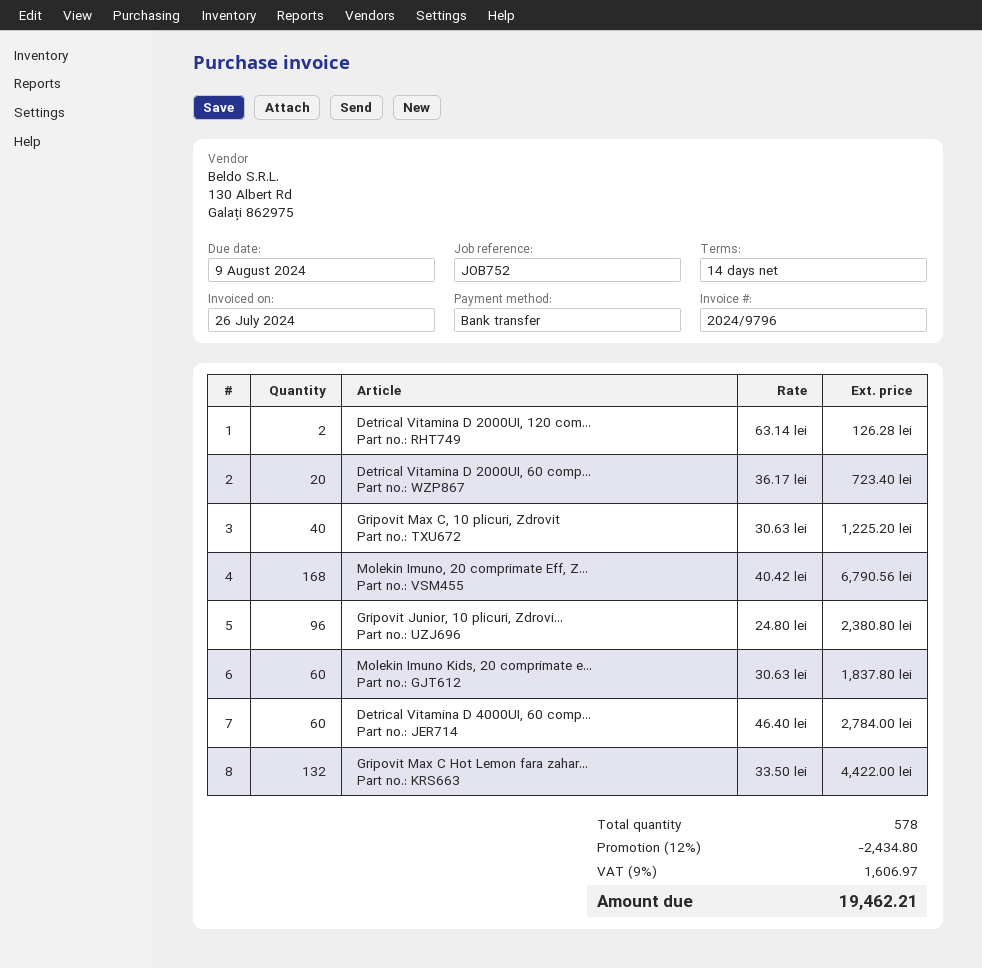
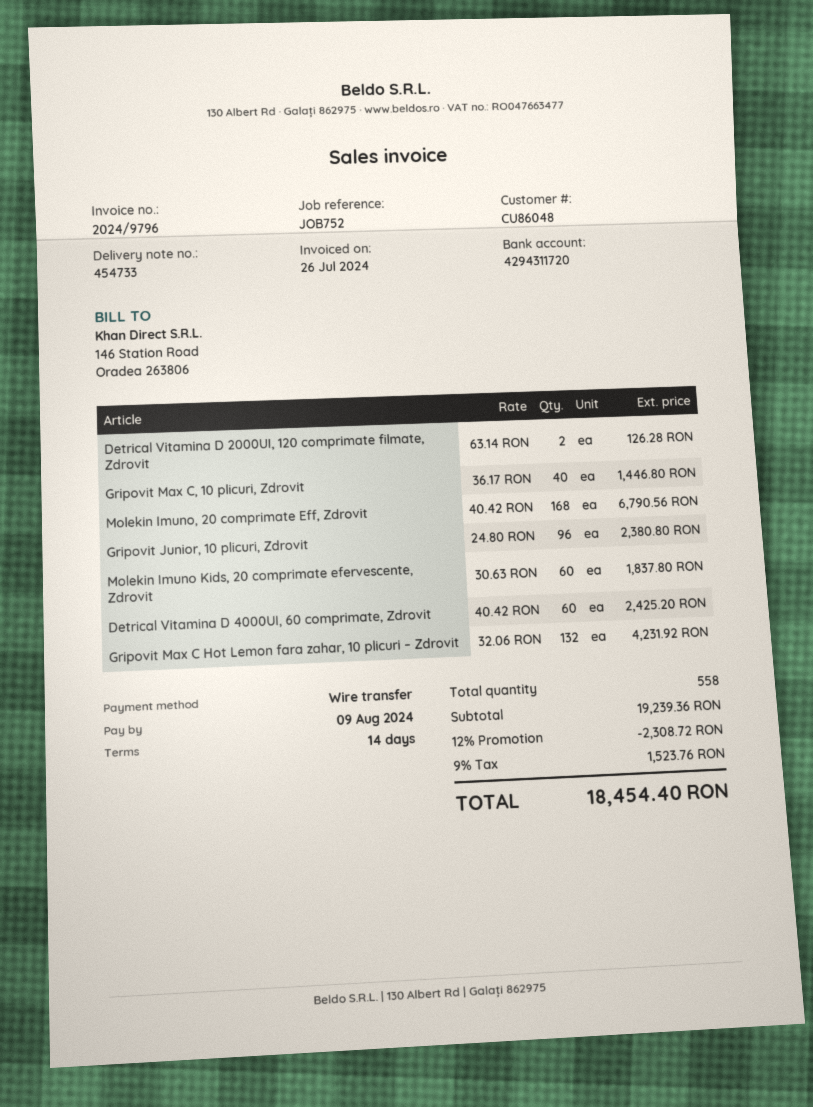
Detrical Vitamina D 2000UI, 60 comp...: 20 x 36.17 = 723.40 -> none
Gripovit Max C, 10 plicuri, Zdrovit: 40 x 30.63 = 1225.20 -> 40 x 36.17 = 1446.80
Detrical Vitamina D 4000UI, 60 comp...: 60 x 46.40 = 2784.00 -> 60 x 40.42 = 2425.20
Gripovit Max C Hot Lemon fara zahar...: 132 x 33.50 = 4422.00 -> 132 x 32.06 = 4231.92
total quantity: 578 -> 558
discount: 12% = 2434.80 -> 12% = 2308.72
tax: 9% = 1606.97 -> 9% = 1523.76
total: 19462.21 -> 18454.40

